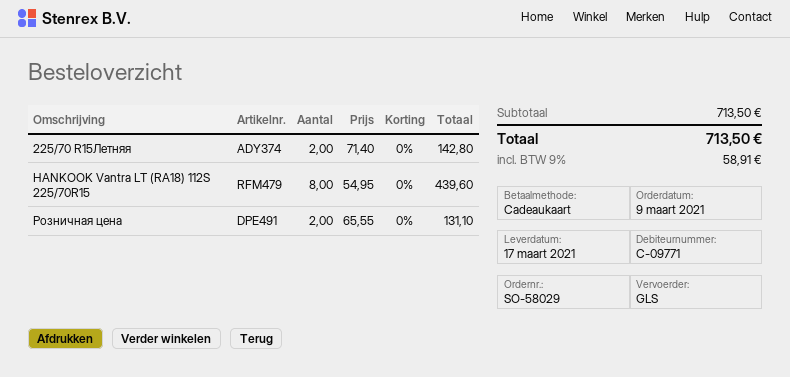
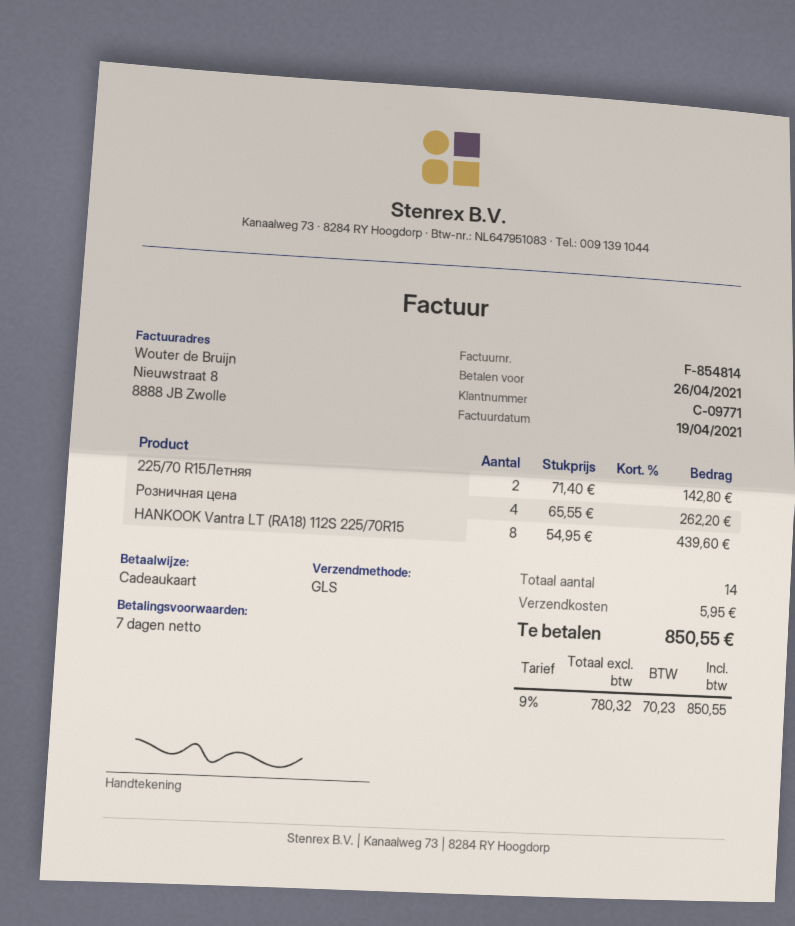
Розничная цена: 2 x 65.55 = 131.10 -> 4 x 65.55 = 262.20
shipping: none -> 5.95
tax: 9% = 58.91 -> 9% = 70.23
total: 713.50 -> 850.55

